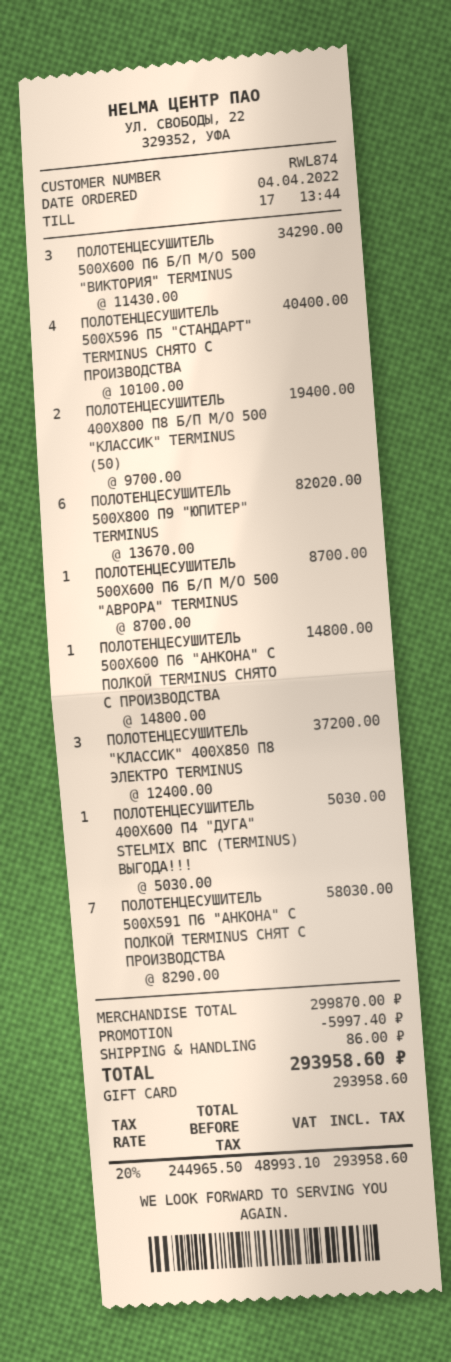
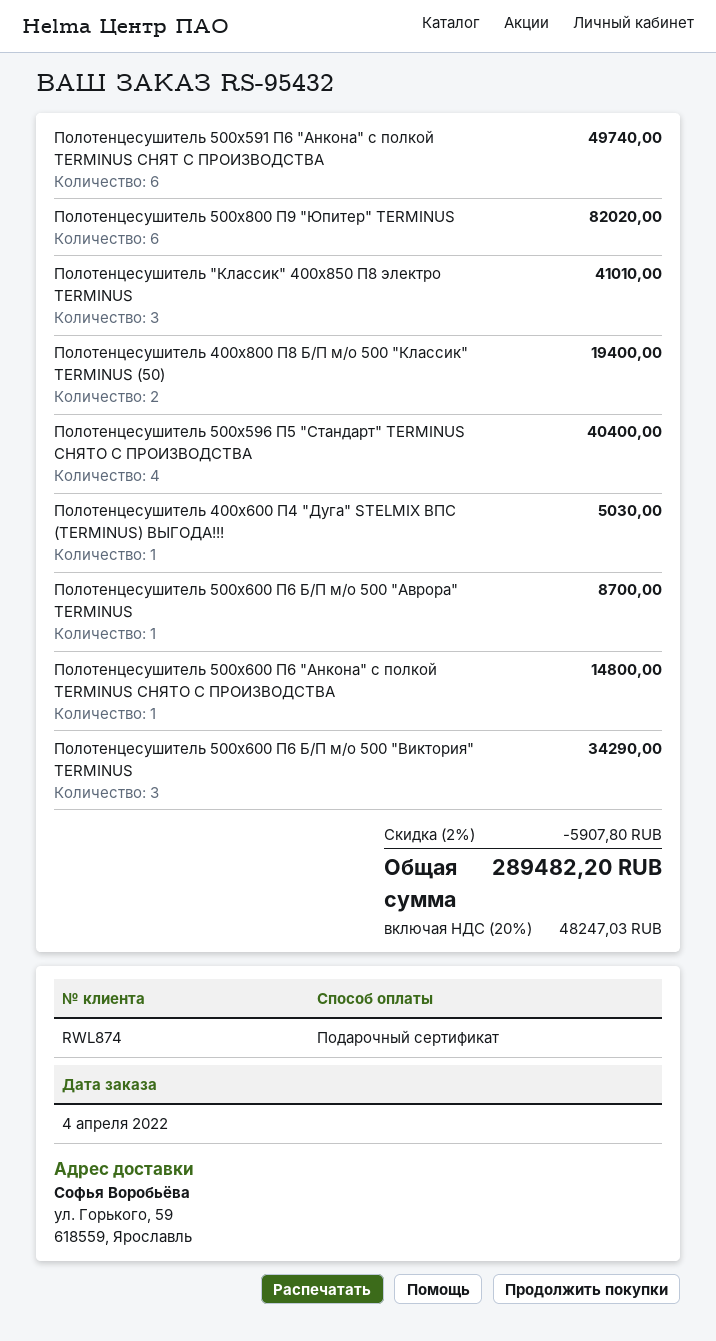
ПОЛОТЕНЦЕСУШИТЕЛЬ "КЛАССИК" 400Х850 П8 ЭЛЕКТРО TERMINUS: 3 for 37200.00 -> 3 for 41010.00
ПОЛОТЕНЦЕСУШИТЕЛЬ 500Х591 П6 "АНКОНА" С ПОЛКОЙ TERMINUS СНЯТ С ПРОИЗВОДСТВА: 7 for 58030.00 -> 6 for 49740.00
discount: 5997.40 -> 5907.80
shipping: 86.00 -> none
tax: 20% = 48993.10 -> 20% = 48247.03
total: 293958.60 -> 289482.20

